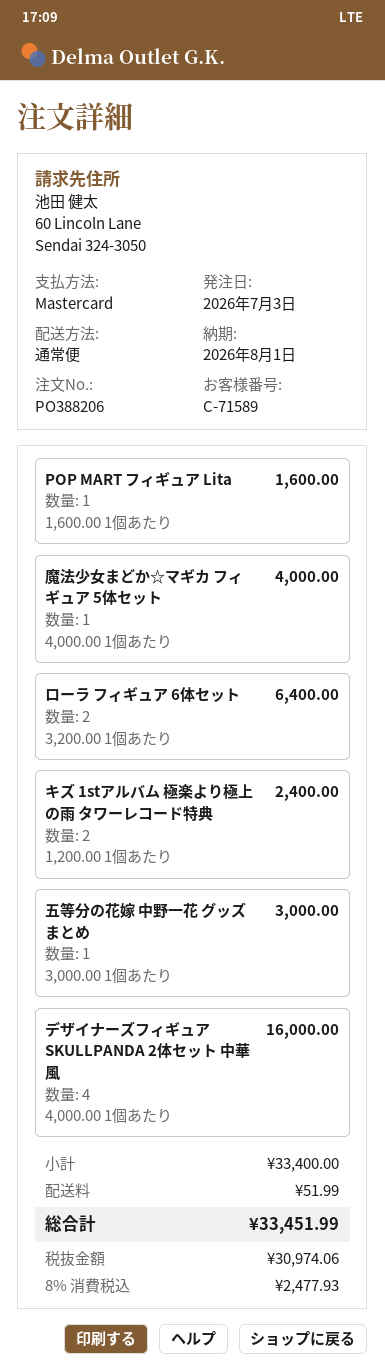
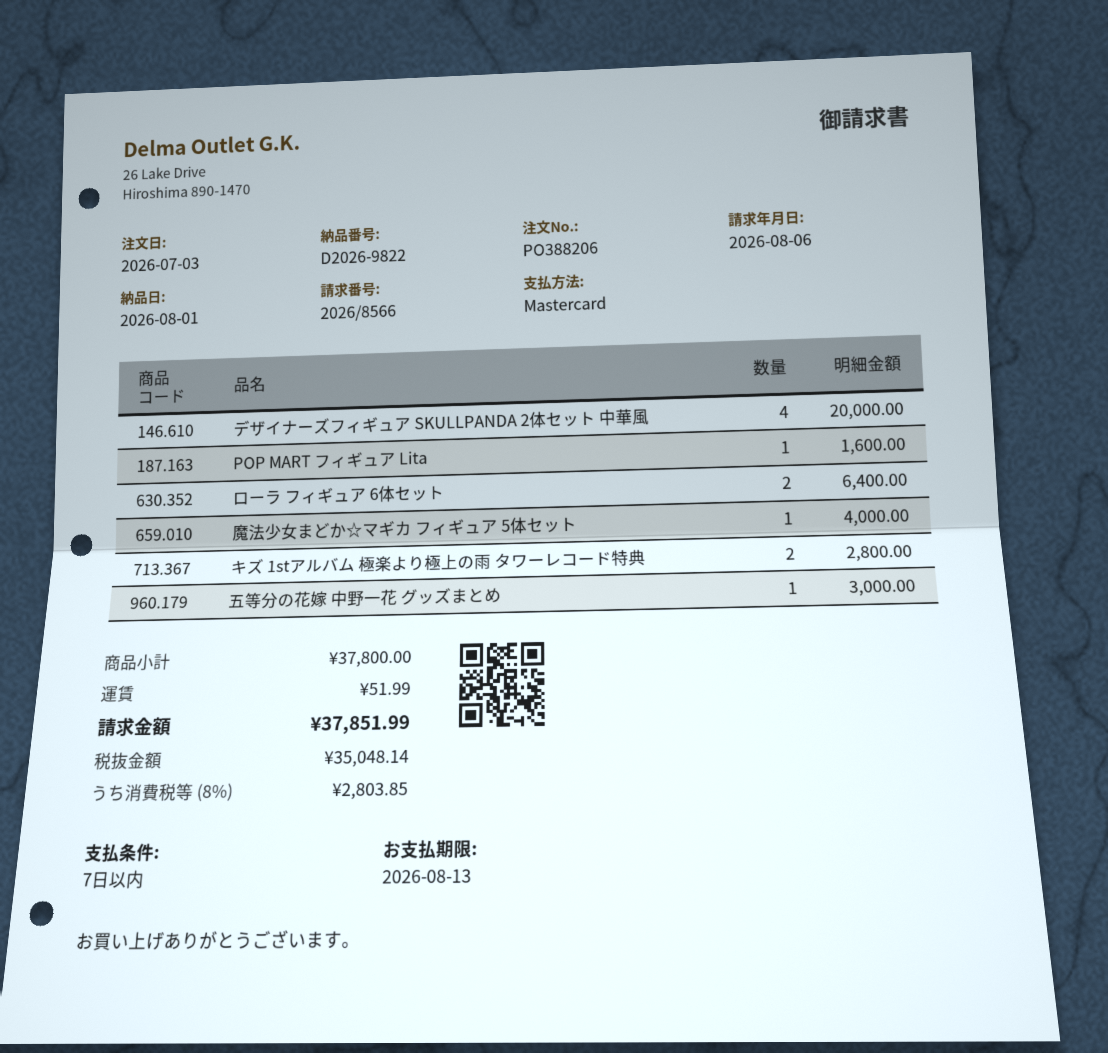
キズ 1stアルバム 極楽より極上の雨 タワーレコード特典: 2 for 2400.00 -> 2 for 2800.00
デザイナーズフィギュア SKULLPANDA 2体セット 中華風: 4 for 16000.00 -> 4 for 20000.00
subtotal: 33400.00 -> 37800.00
net: 30974.06 -> 35048.14
tax: 8% = 2477.93 -> 8% = 2803.85
total: 33451.99 -> 37851.99

